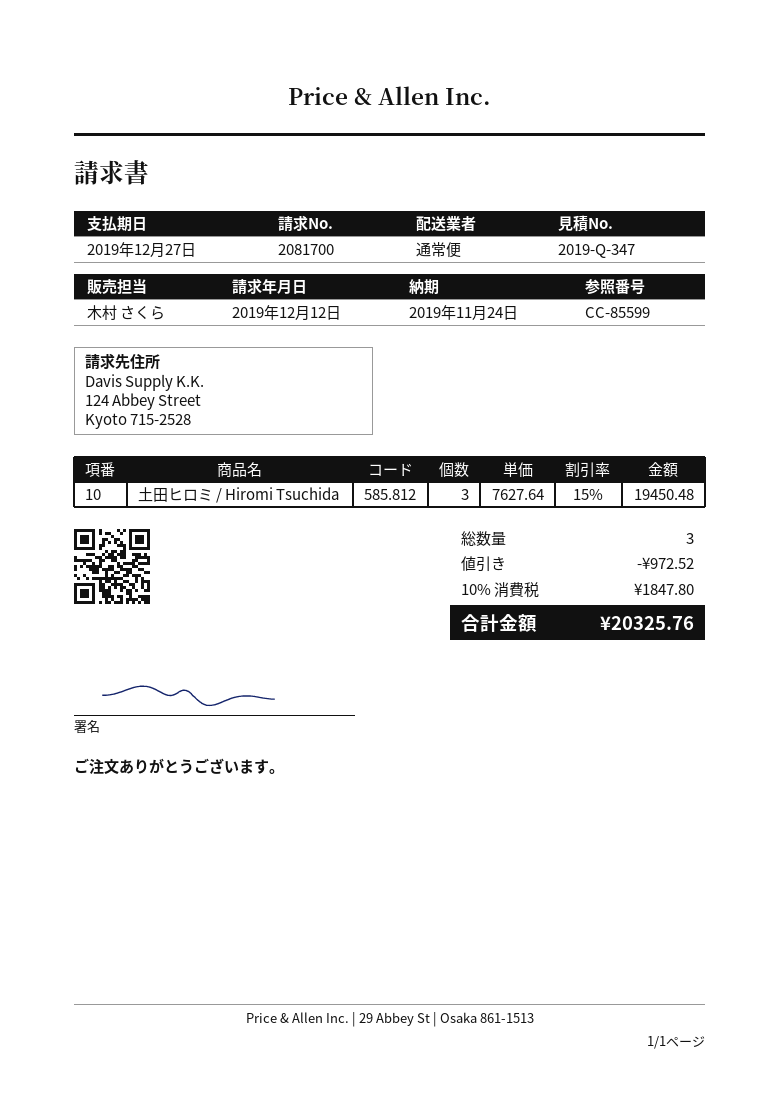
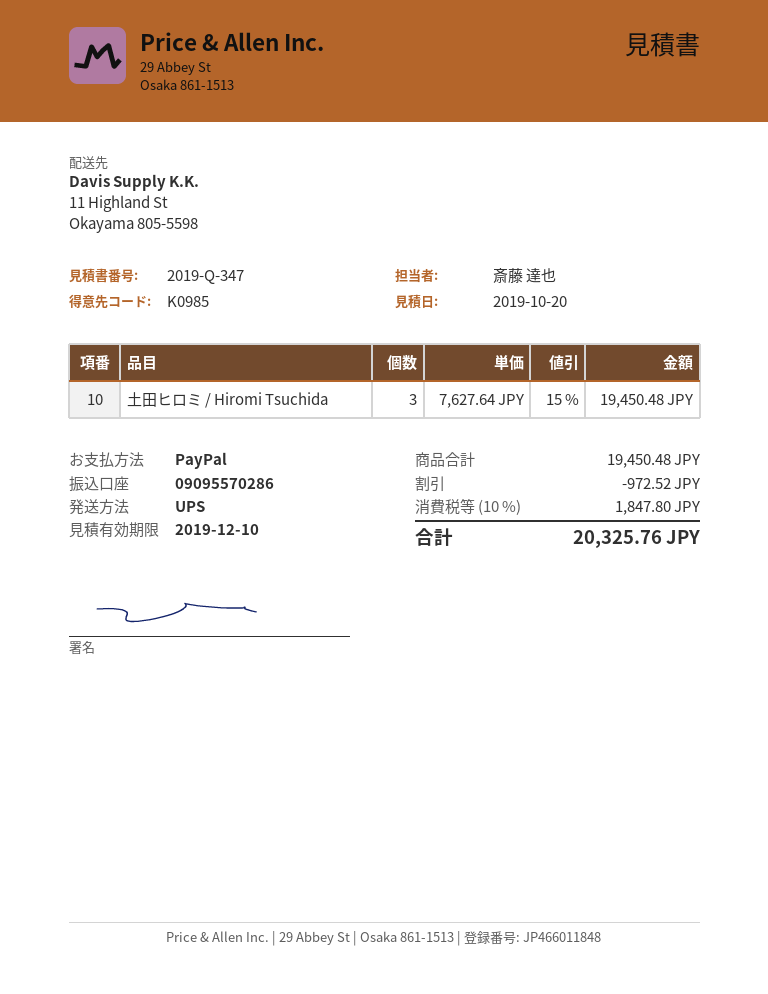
sales rep: 木村 さくら -> 斎藤 達也
shipping method: standard -> UPS

